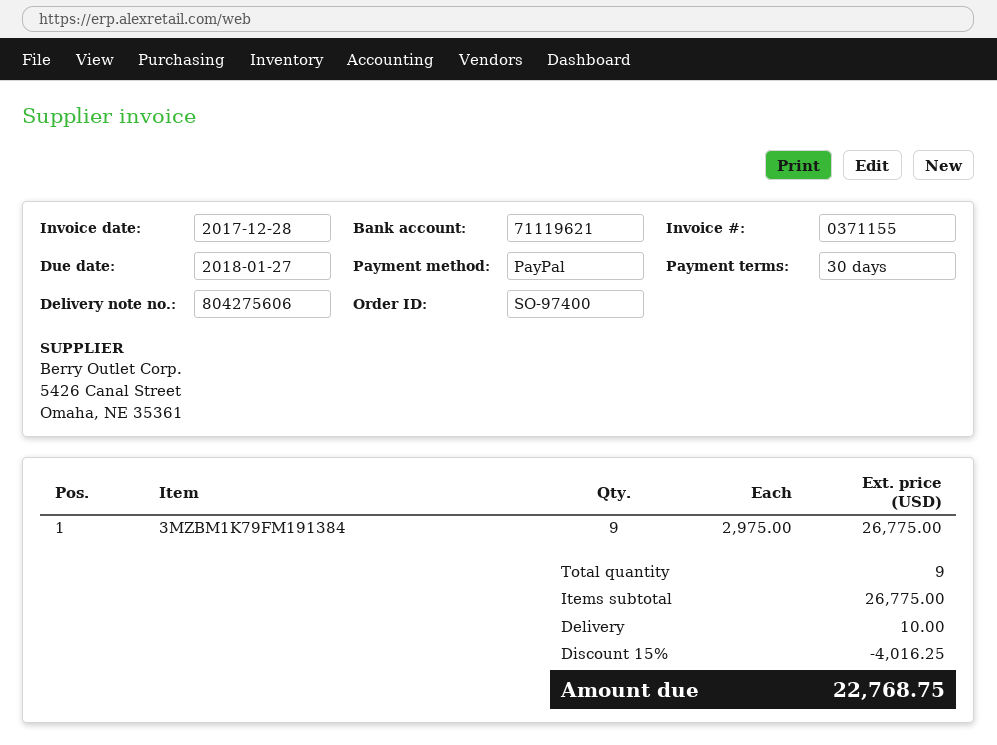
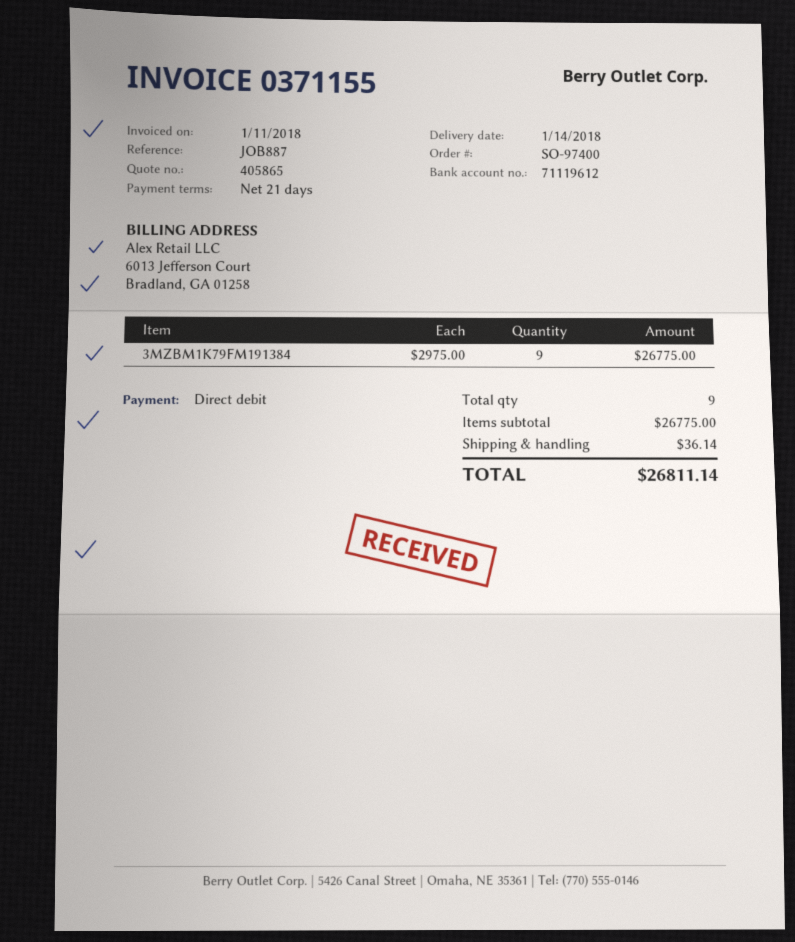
invoice date: 2017-12-28 -> 2018-01-11
payment terms: 30 days -> 21 days
payment method: PayPal -> direct debit
bank account: 71119621 -> 71119612
discount: 15% = 4016.25 -> none
shipping: 10.00 -> 36.14
total: 22768.75 -> 26811.14

